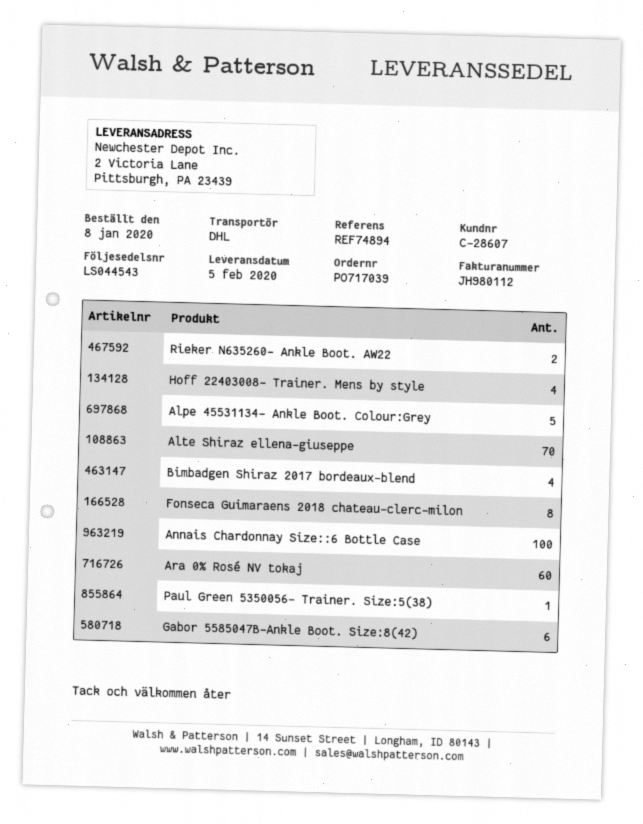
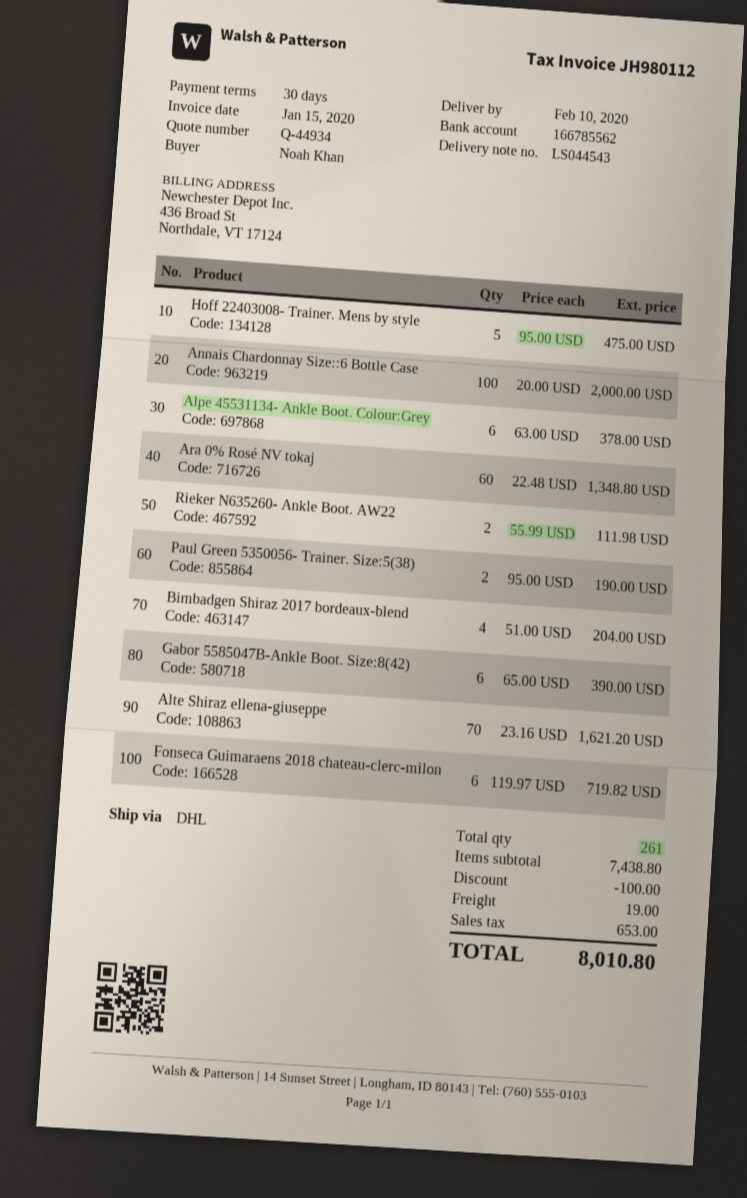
delivery date: 2020-02-05 -> 2020-02-10
Hoff 22403008- Trainer. Mens by style: 4 -> 5
Alpe 45531134- Ankle Boot. Colour:Grey: 5 -> 6
Fonseca Guimaraens 2018 chateau-clerc-milon: 8 -> 6
Paul Green 5350056- Trainer. Size:5(38): 1 -> 2

